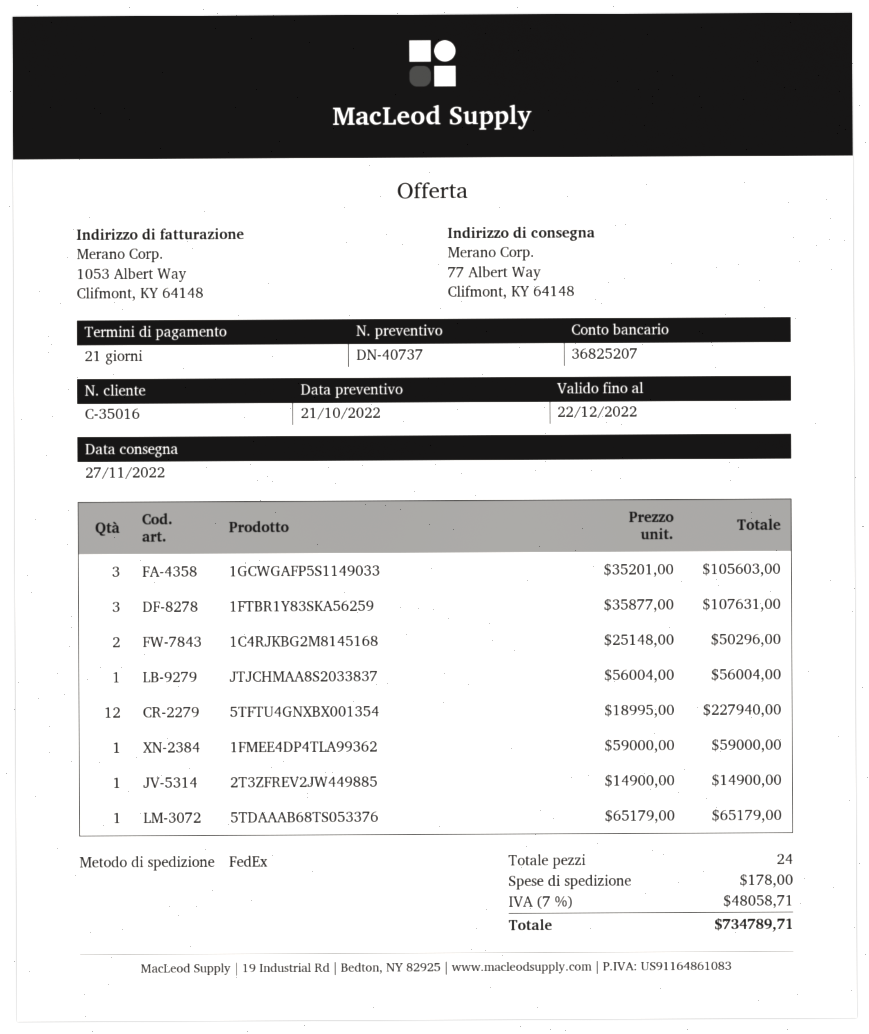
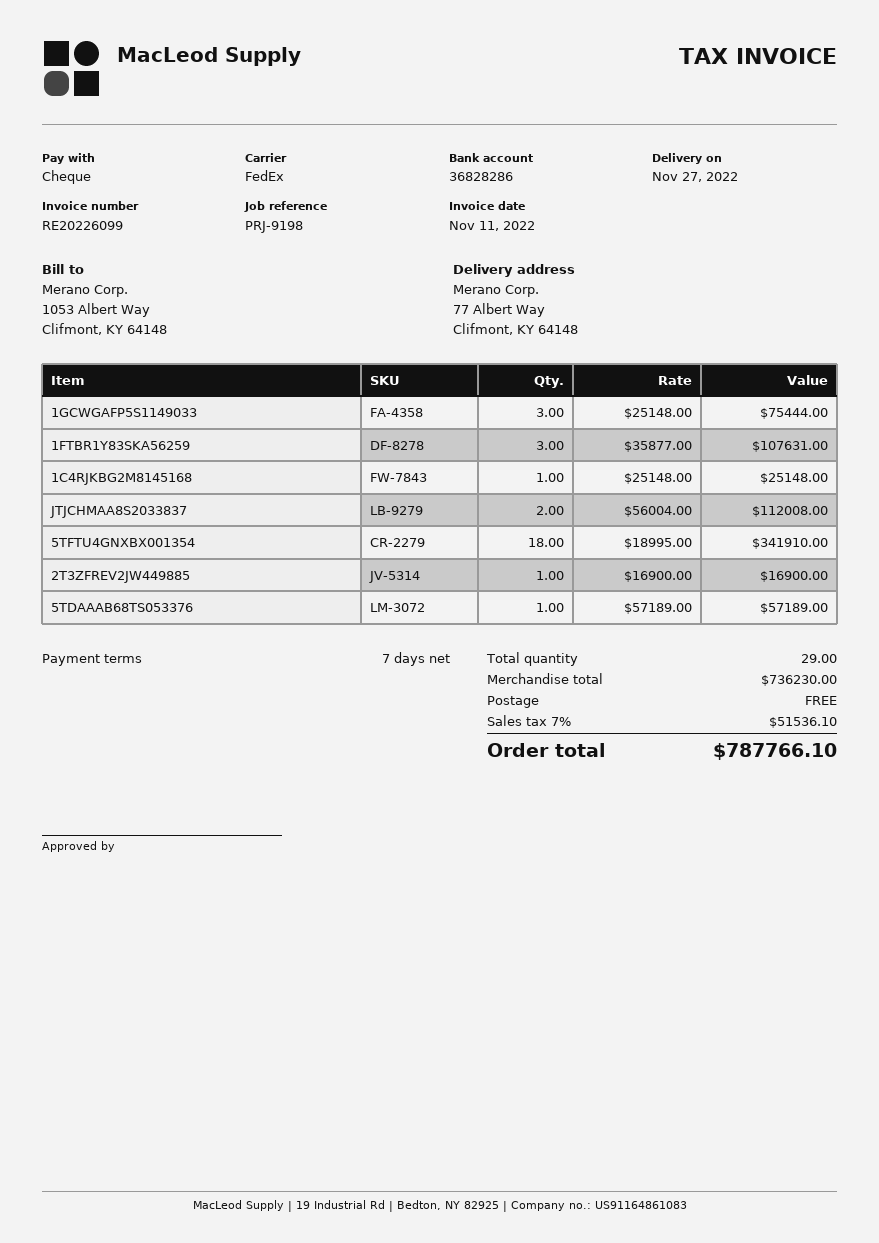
payment terms: 21 days -> 7 days
bank account: 36825207 -> 36828286
1GCWGAFP5S1149033: 3 x 35201.00 = 105603.00 -> 3 x 25148.00 = 75444.00
1C4RJKBG2M8145168: 2 x 25148.00 = 50296.00 -> 1 x 25148.00 = 25148.00
JTJCHMAA8S2033837: 1 x 56004.00 = 56004.00 -> 2 x 56004.00 = 112008.00
5TFTU4GNXBX001354: 12 x 18995.00 = 227940.00 -> 18 x 18995.00 = 341910.00
1FMEE4DP4TLA99362: 1 x 59000.00 = 59000.00 -> none
2T3ZFREV2JW449885: 1 x 14900.00 = 14900.00 -> 1 x 16900.00 = 16900.00
5TDAAAB68TS053376: 1 x 65179.00 = 65179.00 -> 1 x 57189.00 = 57189.00
total quantity: 24 -> 29
shipping: 178.00 -> 0.00
tax: 7% = 48058.71 -> 7% = 51536.10
total: 734789.71 -> 787766.10

